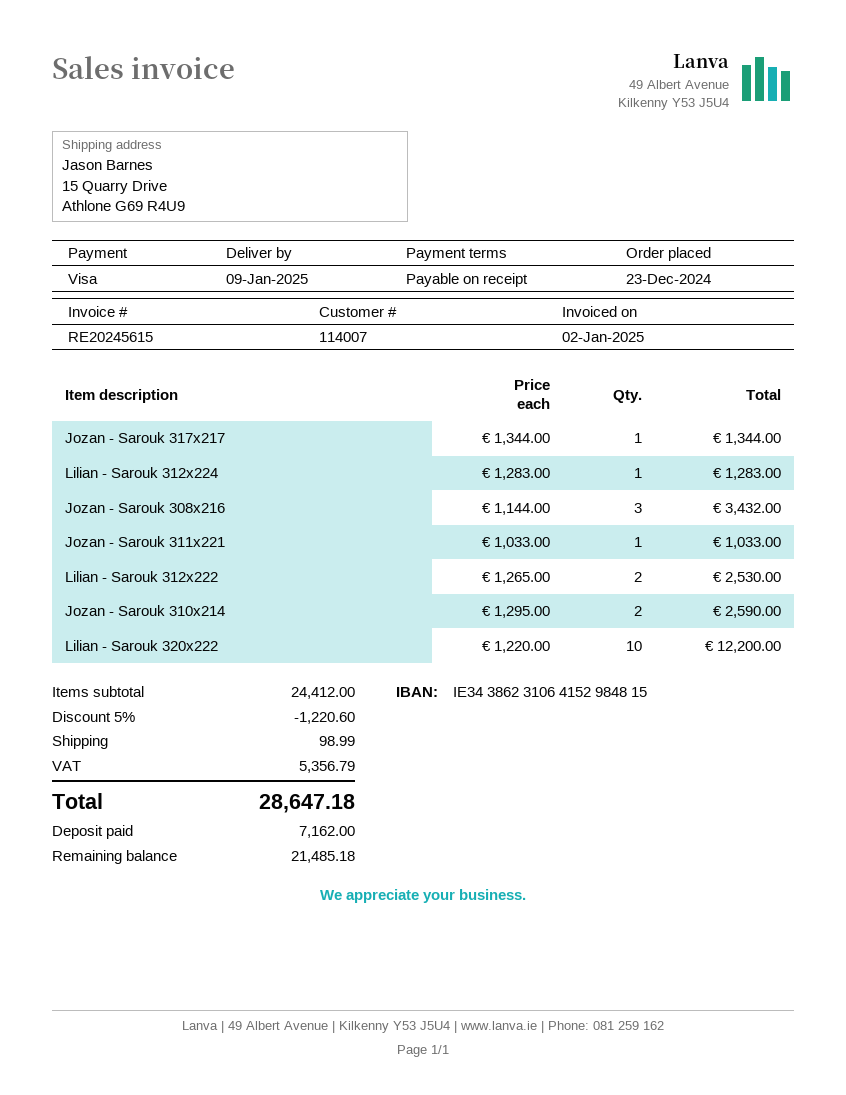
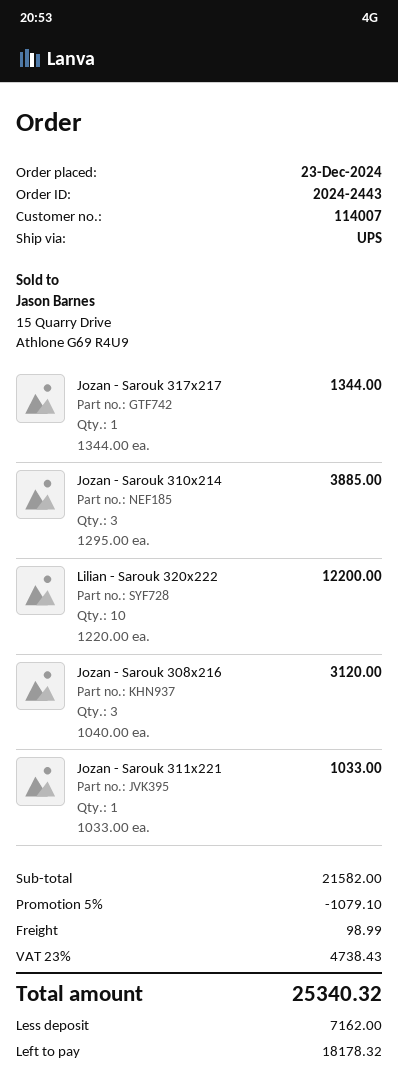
Lilian - Sarouk 312x224: 1 x 1283.00 = 1283.00 -> none
Jozan - Sarouk 308x216: 3 x 1144.00 = 3432.00 -> 3 x 1040.00 = 3120.00
Lilian - Sarouk 312x222: 2 x 1265.00 = 2530.00 -> none
Jozan - Sarouk 310x214: 2 x 1295.00 = 2590.00 -> 3 x 1295.00 = 3885.00
subtotal: 24412.00 -> 21582.00
discount: 5% = 1220.60 -> 5% = 1079.10
tax: 5356.79 -> 4738.43
total: 28647.18 -> 25340.32
balance: 21485.18 -> 18178.32

